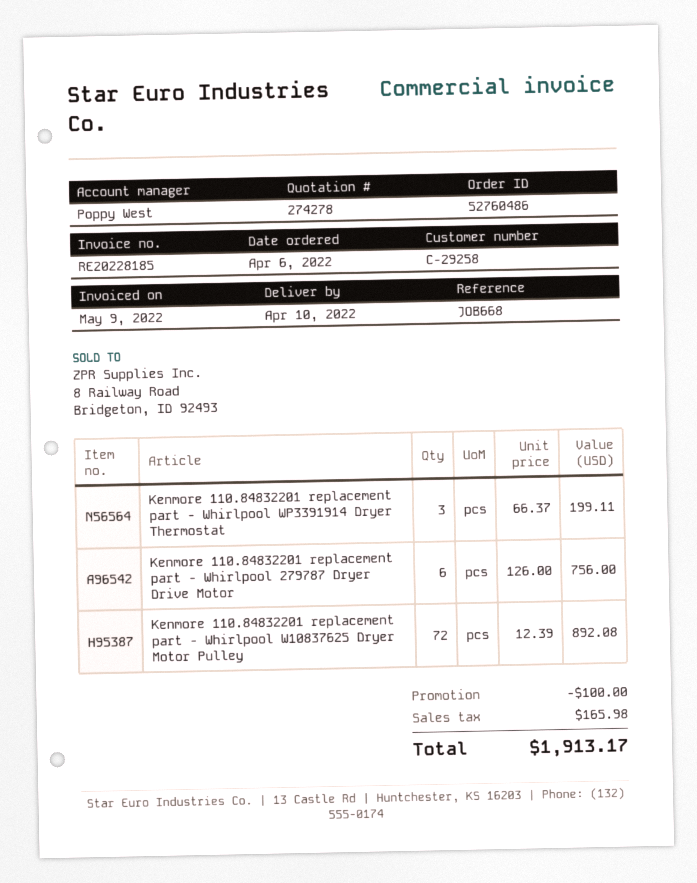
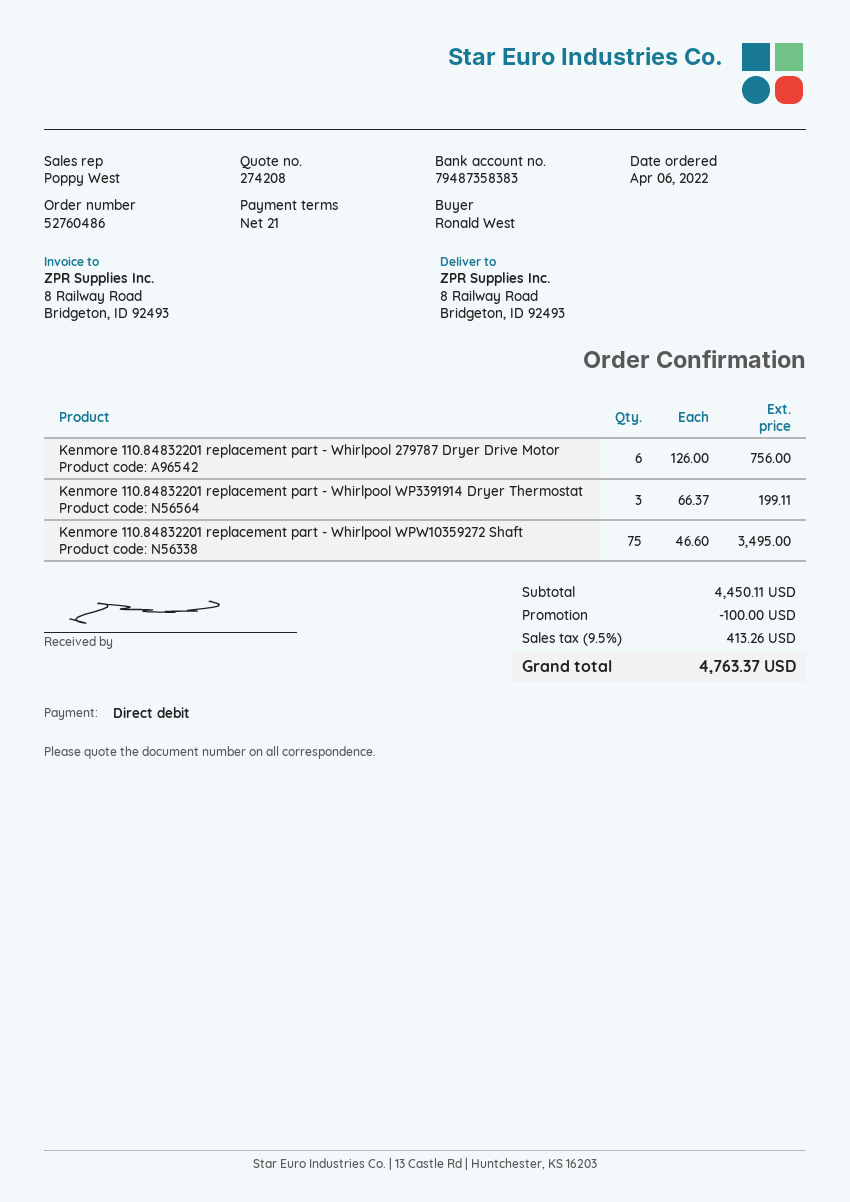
quote number: 274278 -> 274208
Kenmore 110.84832201 replacement part - Whirlpool W10837625 Dryer Motor Pulley: 72 x 12.39 = 892.08 -> none
Kenmore 110.84832201 replacement part - Whirlpool WPW10359272 Shaft: none -> 75 x 46.60 = 3495.00
tax: 165.98 -> 413.26
total: 1913.17 -> 4763.37

